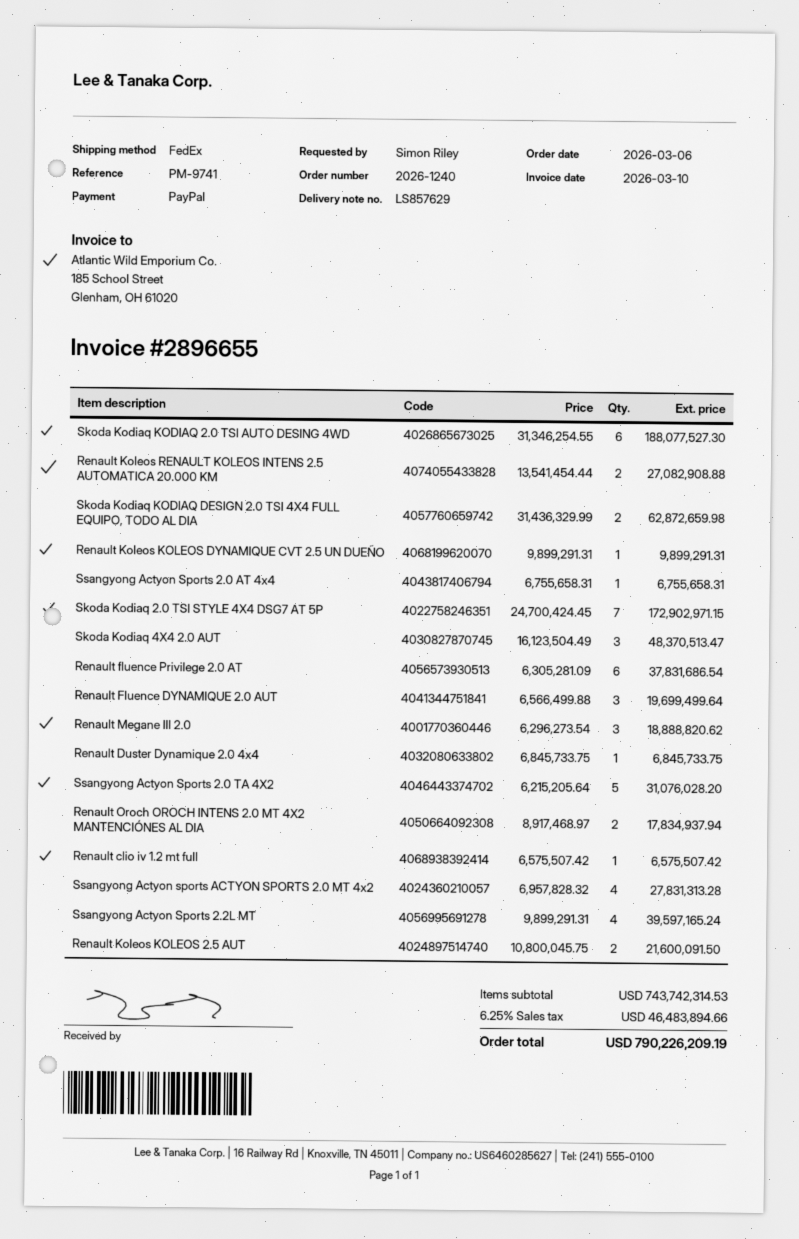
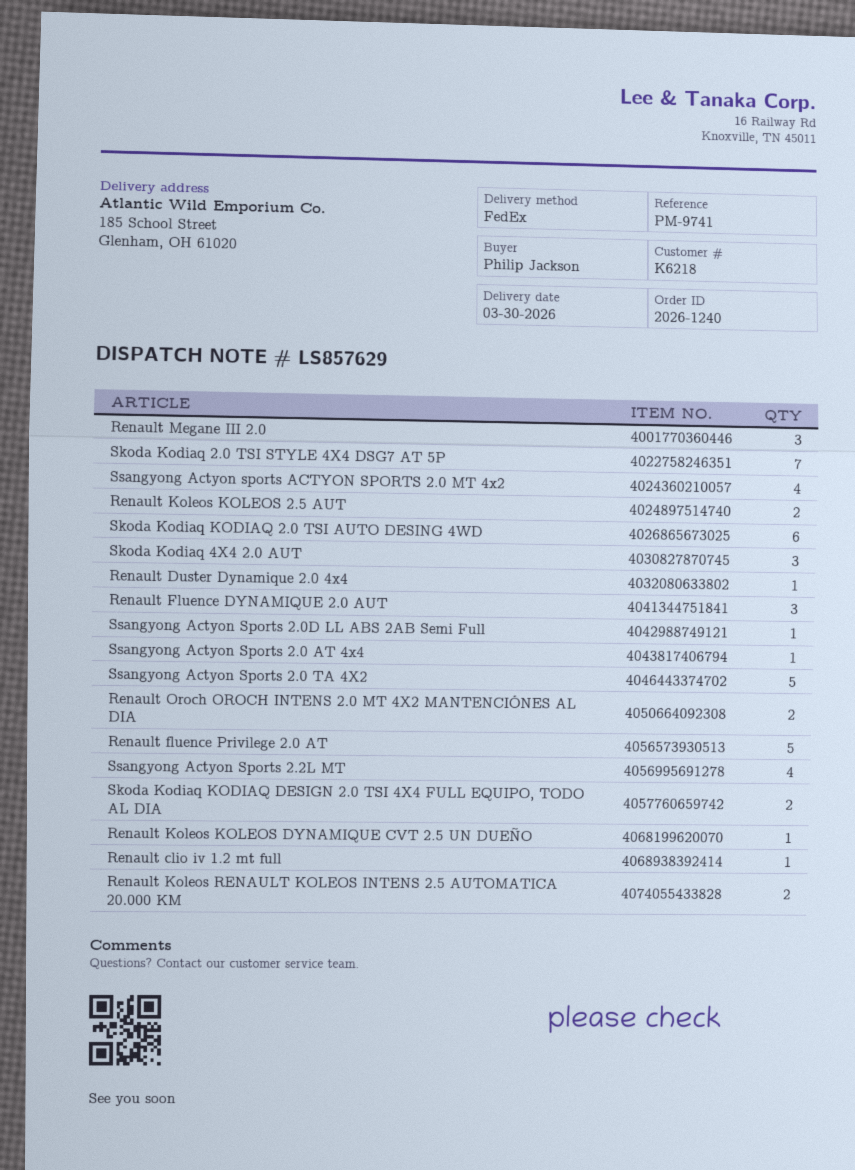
ordered by: Simon Riley -> Philip Jackson
Renault fluence Privilege 2.0 AT: 6 -> 5
Ssangyong Actyon Sports 2.0D LL ABS 2AB Semi Full: none -> 1

